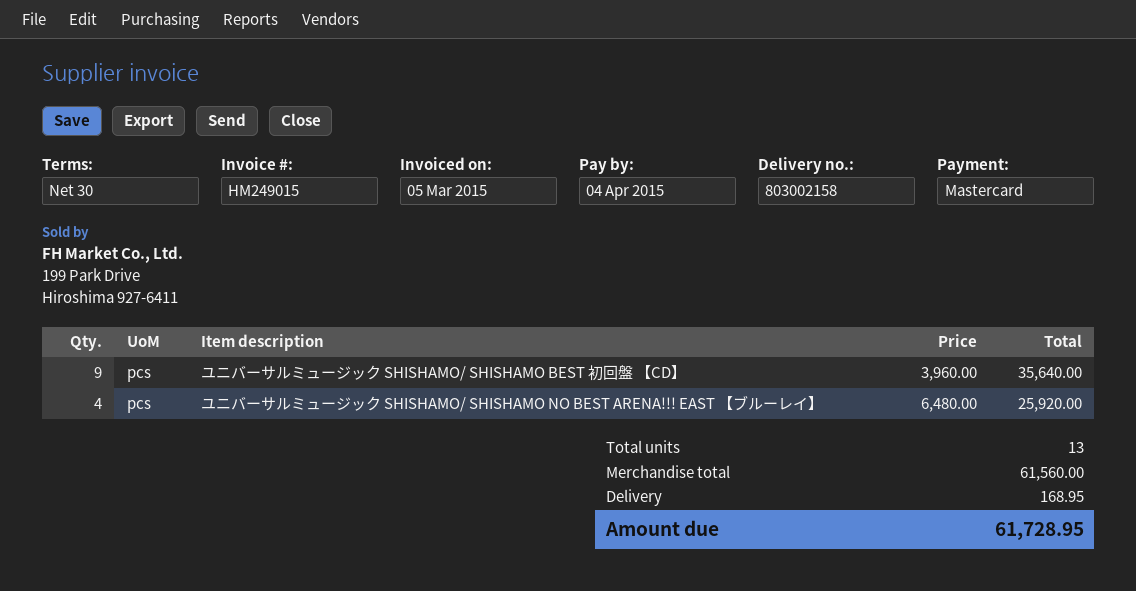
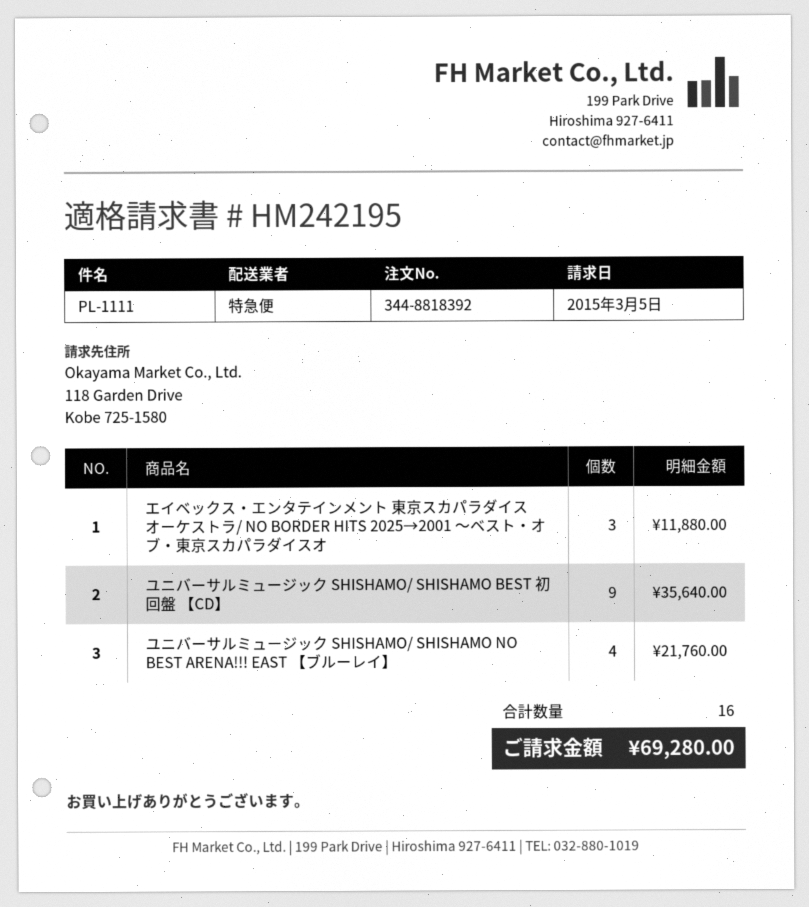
invoice number: HM249015 -> HM242195
ユニバーサルミュージック SHISHAMO/ SHISHAMO NO BEST ARENA!!! EAST 【ブルーレイ】: 4 for 25920.00 -> 4 for 21760.00
エイベックス・エンタテインメント 東京スカパラダイスオーケストラ/ NO BORDER HITS 2025→2001 〜ベスト・オブ・東京スカパラダイスオ: none -> 3 for 11880.00
total quantity: 13 -> 16
shipping: 168.95 -> none
total: 61728.95 -> 69280.00

